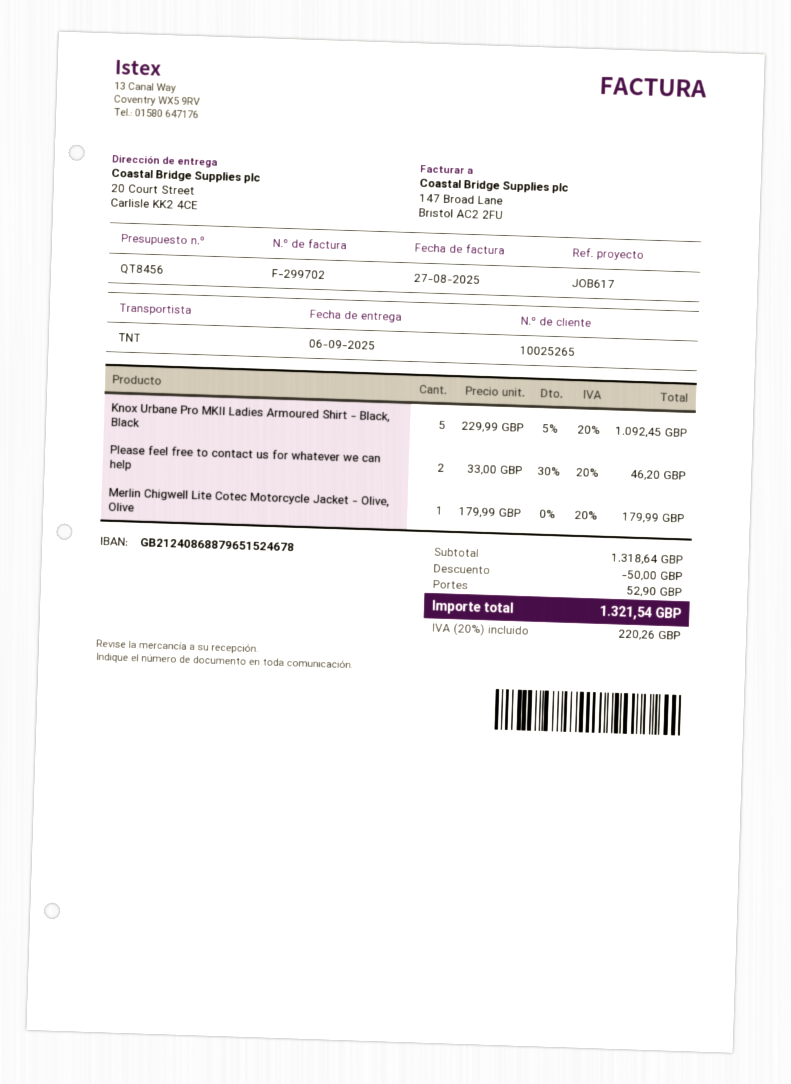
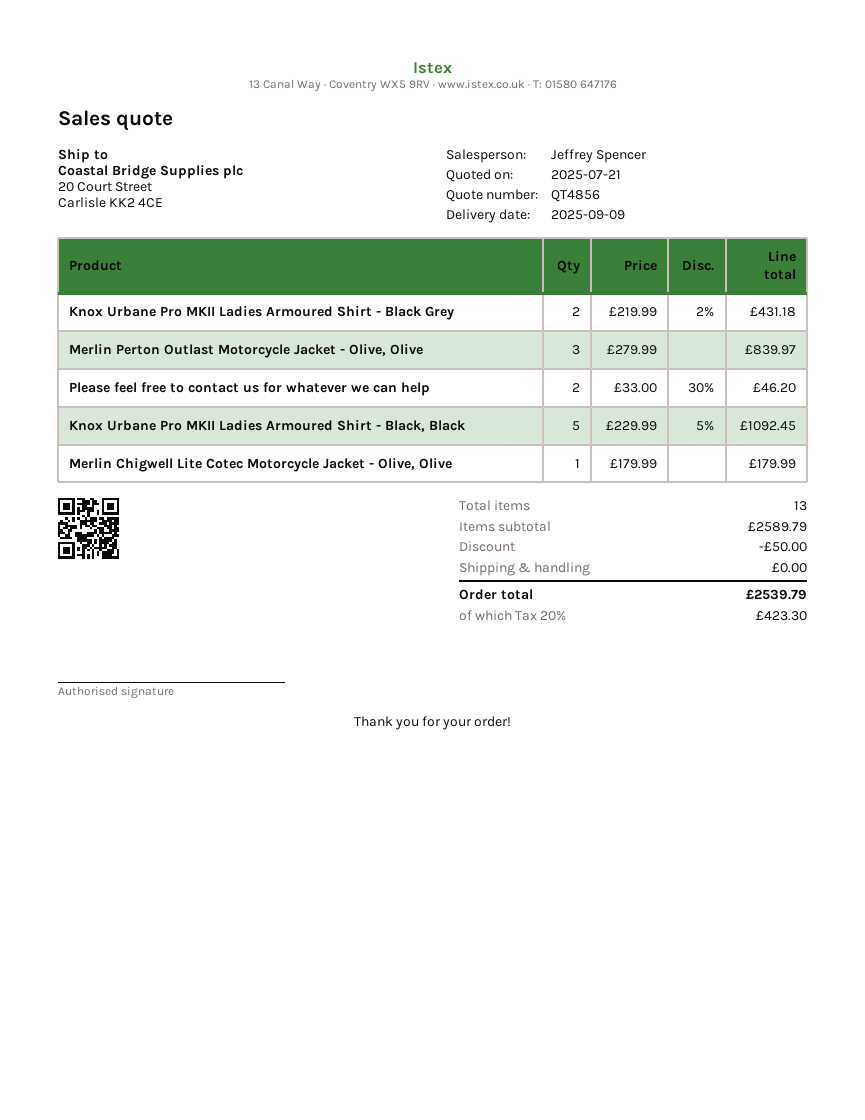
quote number: QT8456 -> QT4856
delivery date: 2025-09-06 -> 2025-09-09
Knox Urbane Pro MKII Ladies Armoured Shirt - Black Grey: none -> 2 x 219.99 - 2% = 431.18
Merlin Perton Outlast Motorcycle Jacket - Olive, Olive: none -> 3 x 279.99 = 839.97
subtotal: 1318.64 -> 2589.79
shipping: 52.90 -> 0.00
tax: 20% = 220.26 -> 20% = 423.30
total: 1321.54 -> 2539.79

